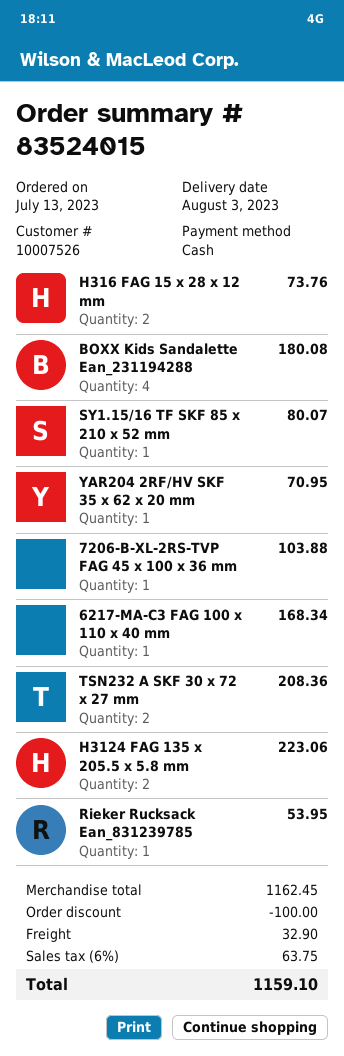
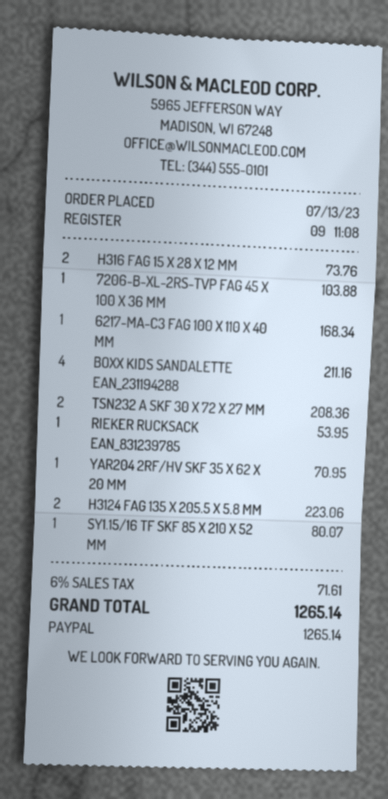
payment method: cash -> PayPal
BOXX Kids Sandalette Ean_231194288: 4 for 180.08 -> 4 for 211.16
discount: 100.00 -> none
shipping: 32.90 -> none
tax: 6% = 63.75 -> 6% = 71.61
total: 1159.10 -> 1265.14

